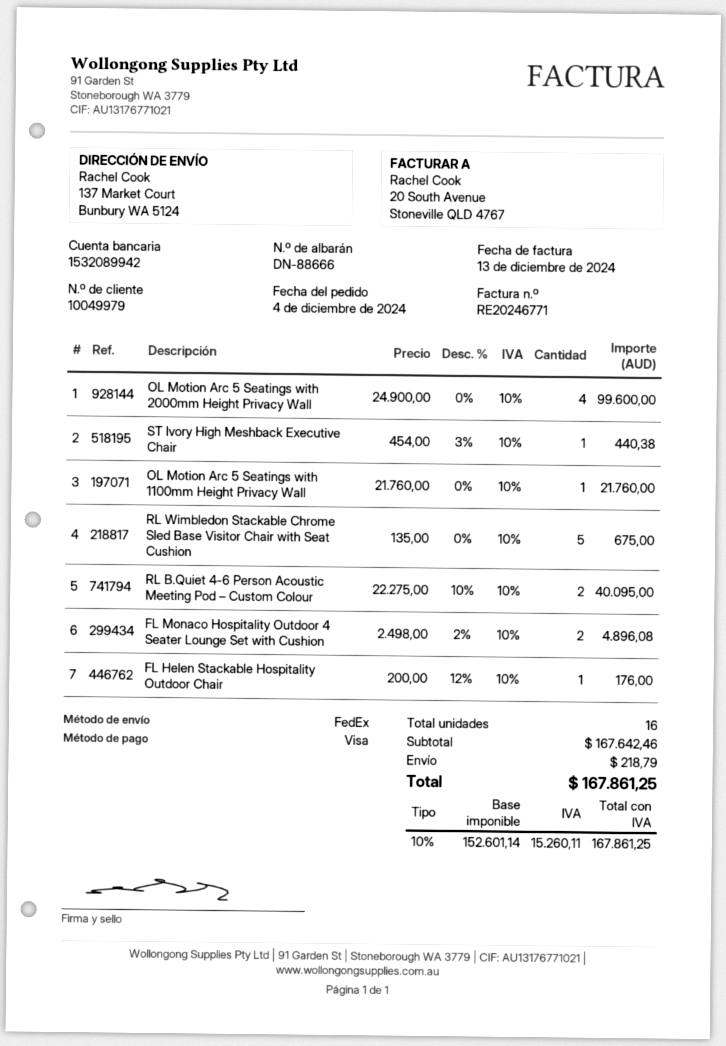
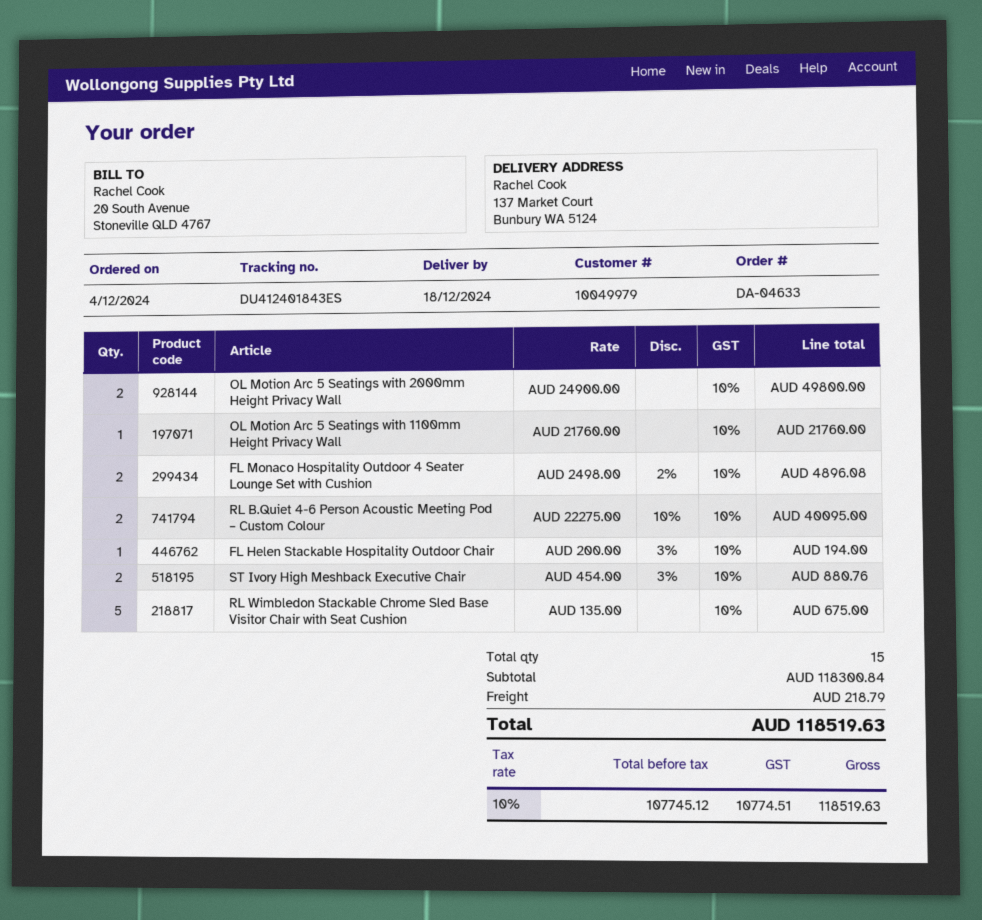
OL Motion Arc 5 Seatings with 2000mm Height Privacy Wall: 4 x 24900.00 = 99600.00 -> 2 x 24900.00 = 49800.00
ST Ivory High Meshback Executive Chair: 1 x 454.00 - 3% = 440.38 -> 2 x 454.00 - 3% = 880.76
FL Helen Stackable Hospitality Outdoor Chair: 1 x 200.00 - 12% = 176.00 -> 1 x 200.00 - 3% = 194.00
total quantity: 16 -> 15
subtotal: 167642.46 -> 118300.84
net: 152601.14 -> 107745.12
tax: 10% = 15260.11 -> 10% = 10774.51
total: 167861.25 -> 118519.63

